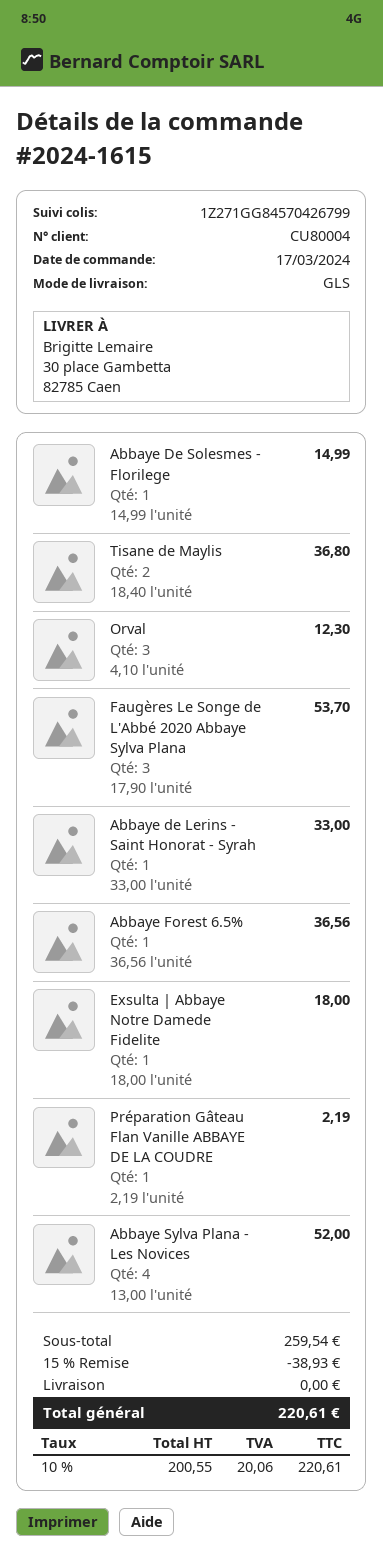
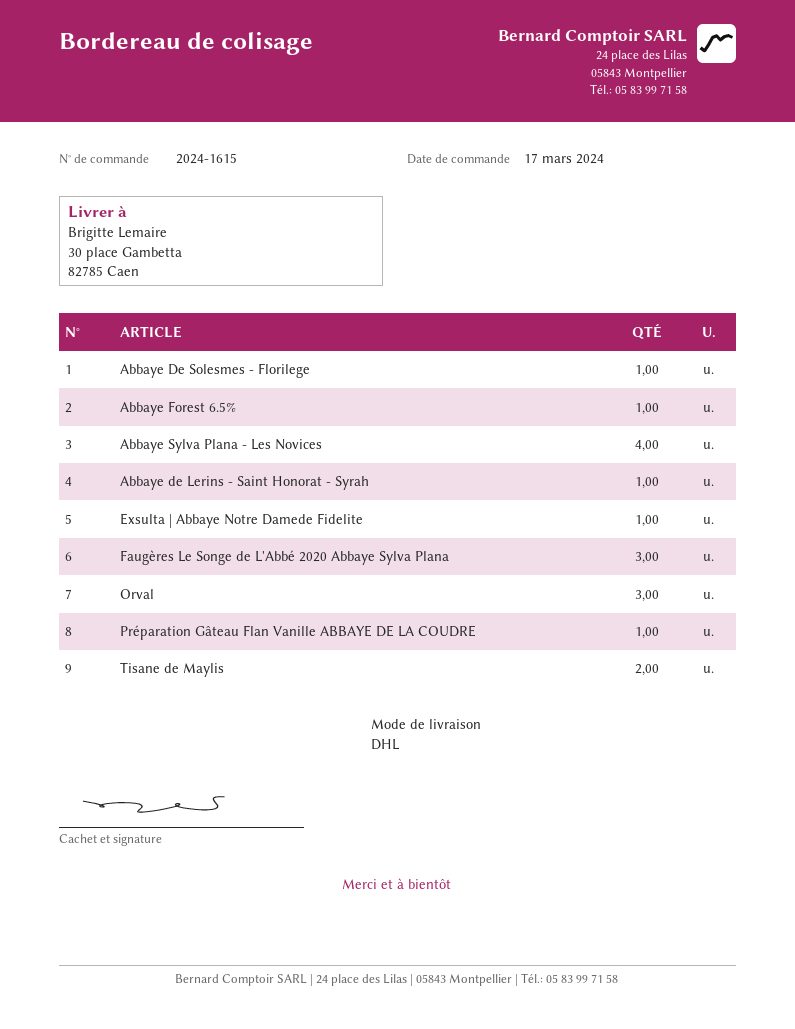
shipping method: GLS -> DHL

